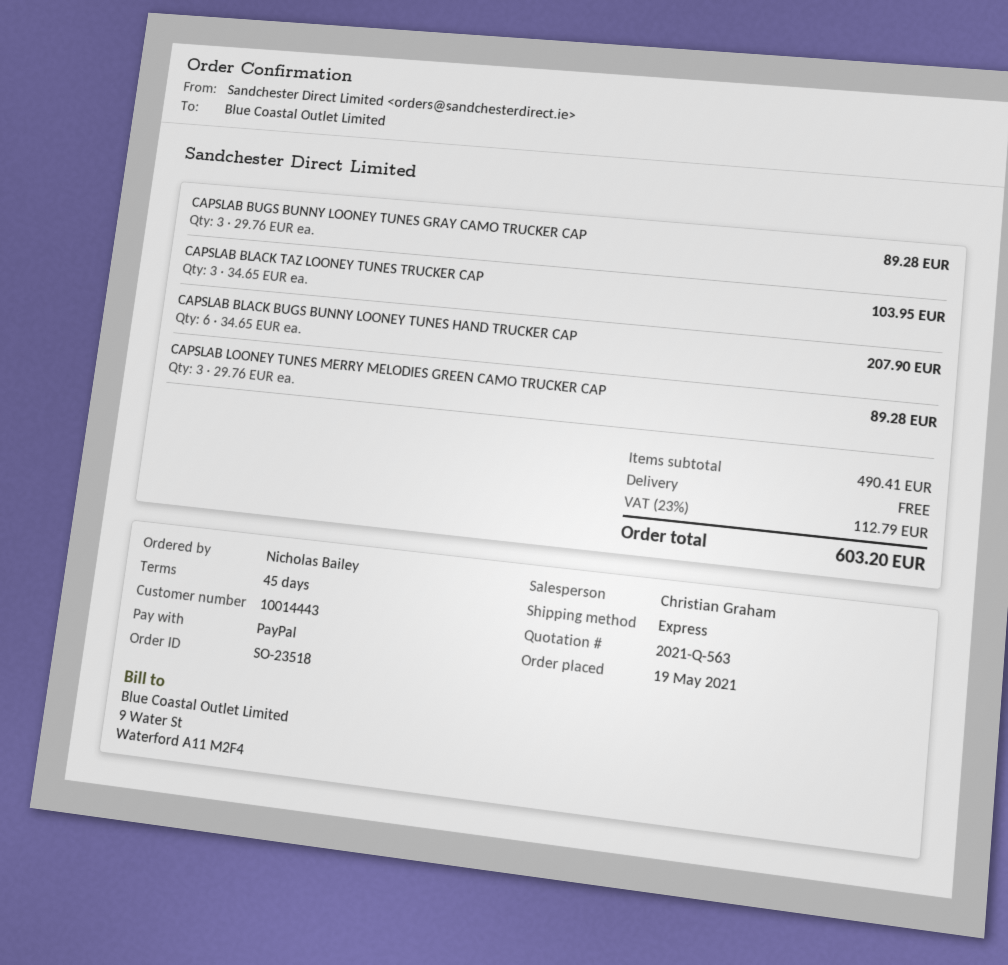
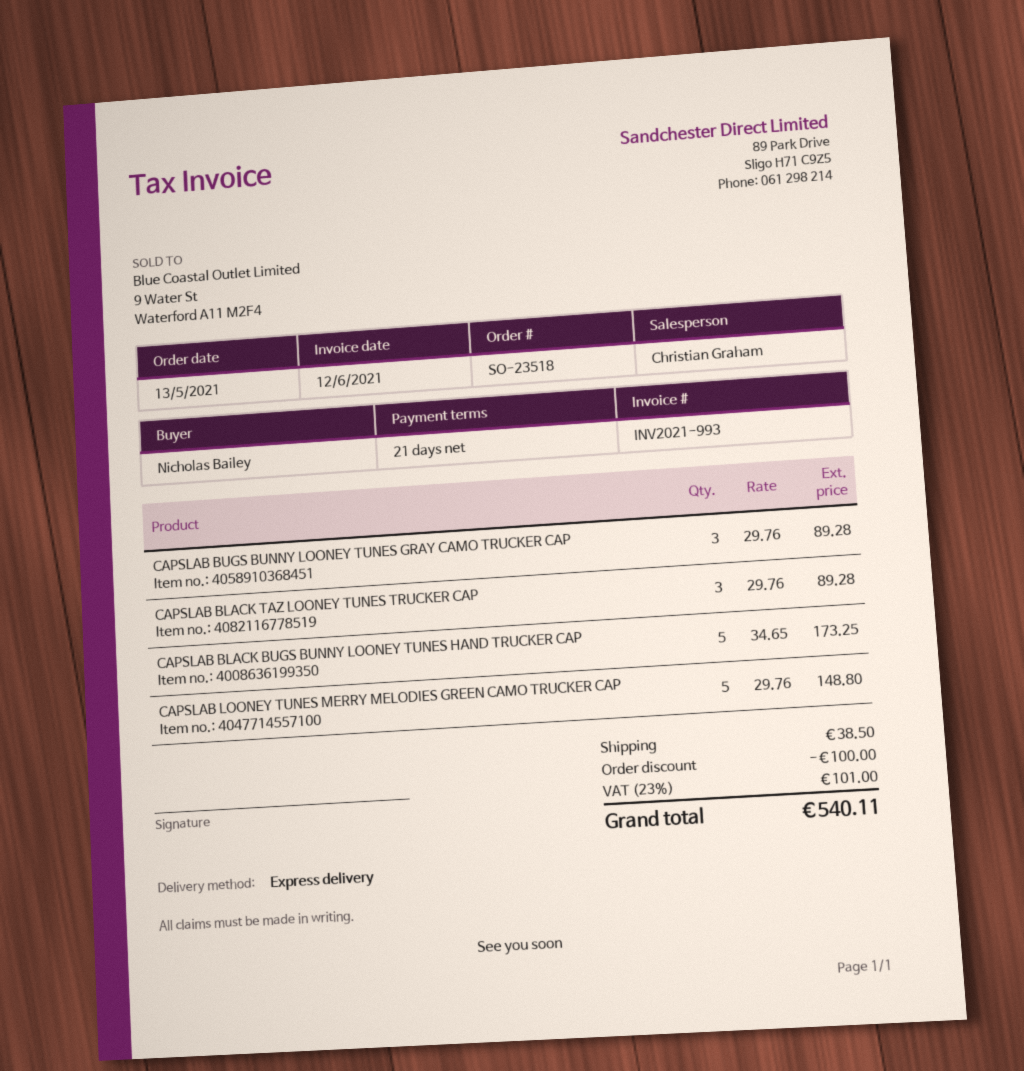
order date: 2021-05-19 -> 2021-05-13
payment terms: 45 days -> 21 days
CAPSLAB BLACK TAZ LOONEY TUNES TRUCKER CAP: 3 x 34.65 = 103.95 -> 3 x 29.76 = 89.28
CAPSLAB BLACK BUGS BUNNY LOONEY TUNES HAND TRUCKER CAP: 6 x 34.65 = 207.90 -> 5 x 34.65 = 173.25
CAPSLAB LOONEY TUNES MERRY MELODIES GREEN CAMO TRUCKER CAP: 3 x 29.76 = 89.28 -> 5 x 29.76 = 148.80
discount: none -> 100.00
shipping: 0.00 -> 38.50
tax: 23% = 112.79 -> 23% = 101.00
total: 603.20 -> 540.11

